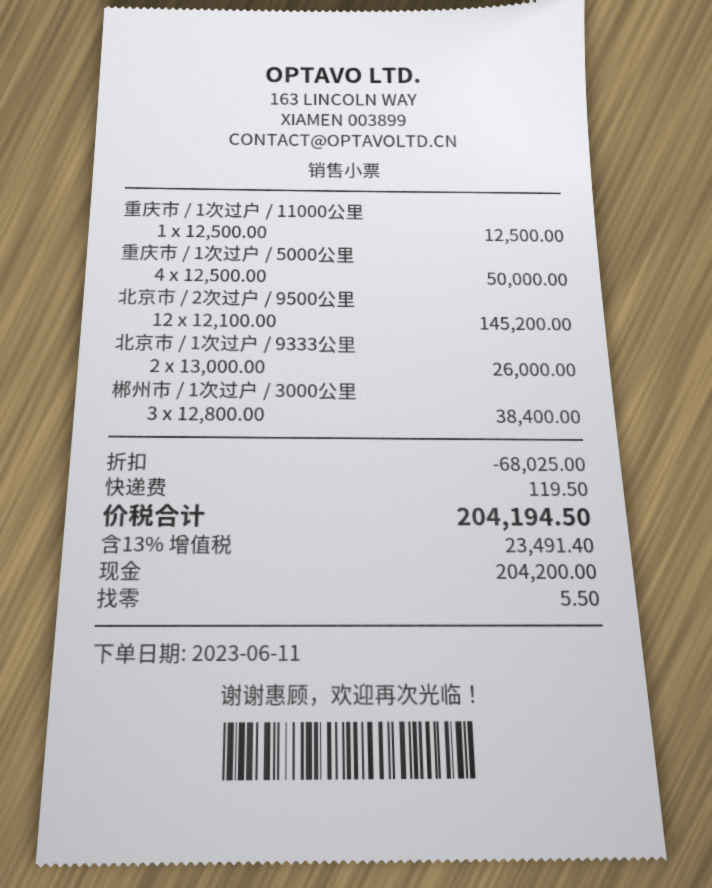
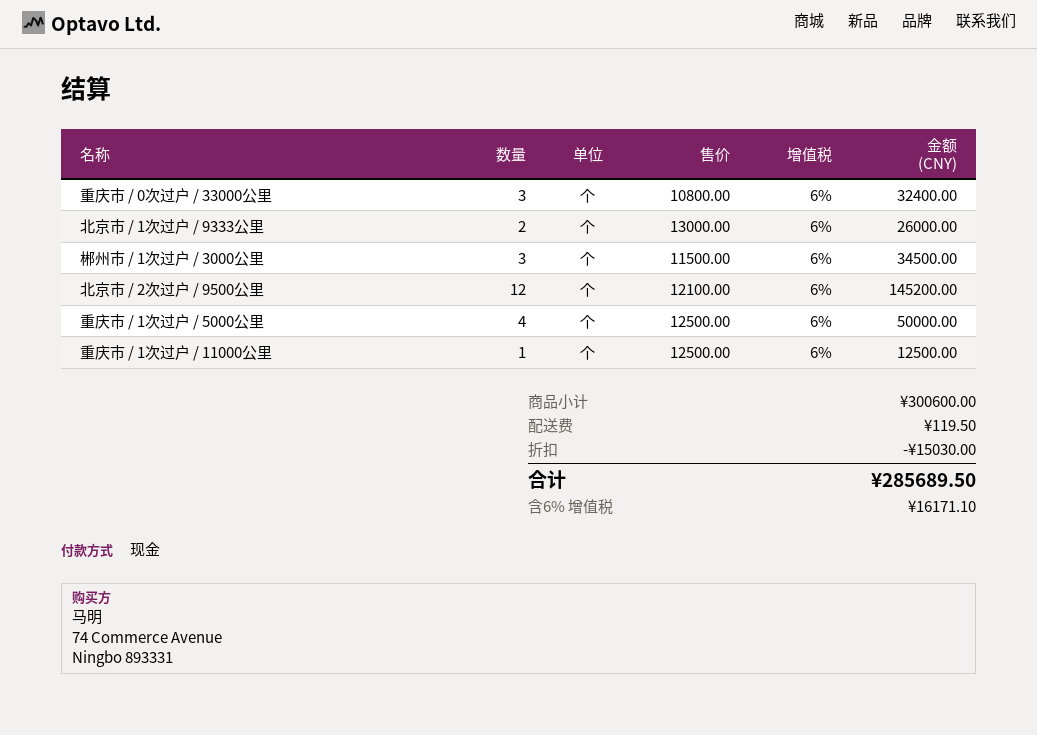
郴州市 / 1次过户 / 3000公里: 3 x 12800.00 = 38400.00 -> 3 x 11500.00 = 34500.00
重庆市 / 0次过户 / 33000公里: none -> 3 x 10800.00 = 32400.00
discount: 68025.00 -> 15030.00
tax: 13% = 23491.40 -> 6% = 16171.10
total: 204194.50 -> 285689.50

